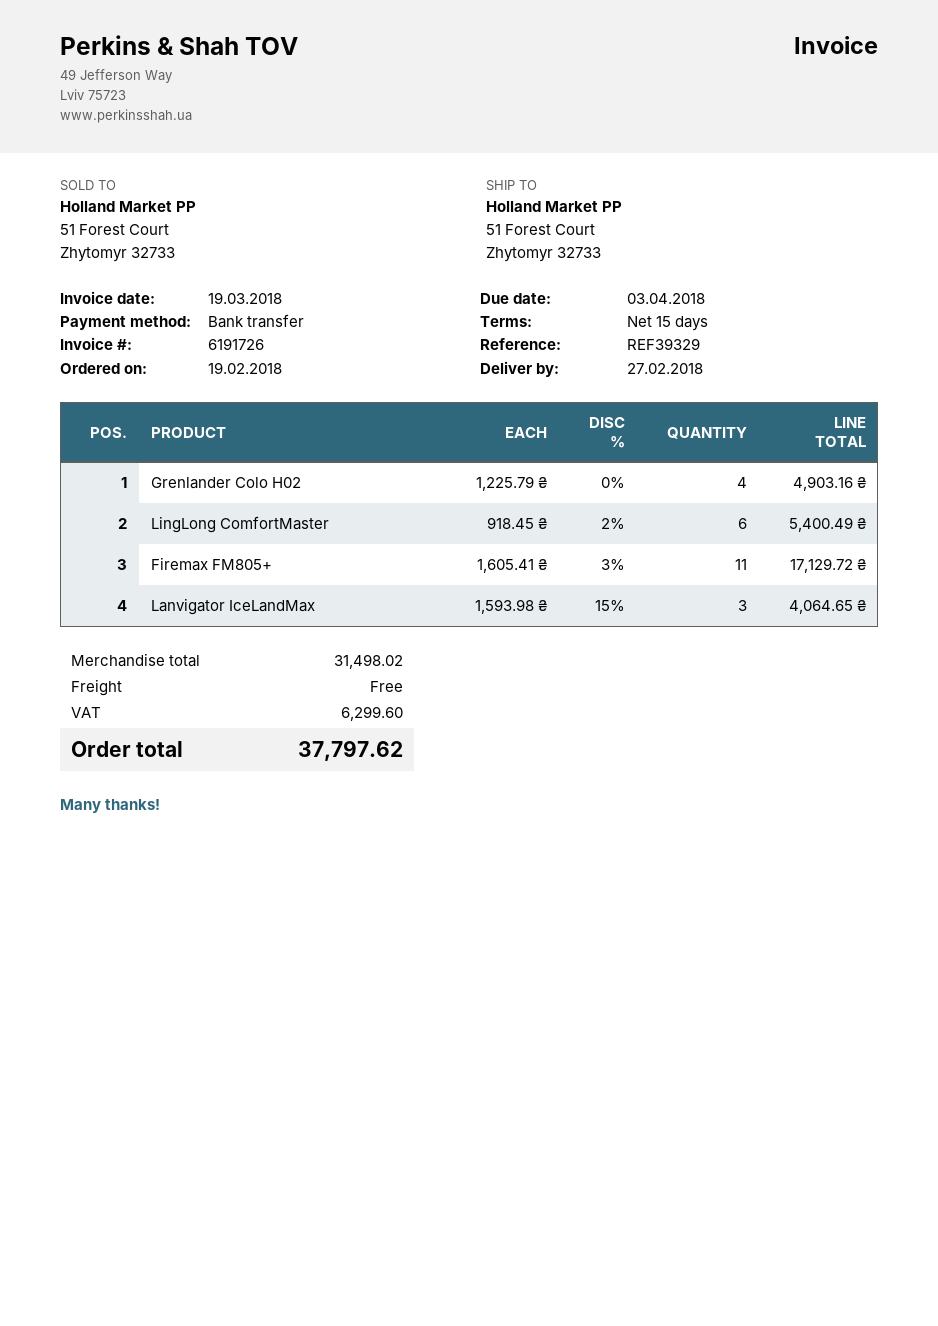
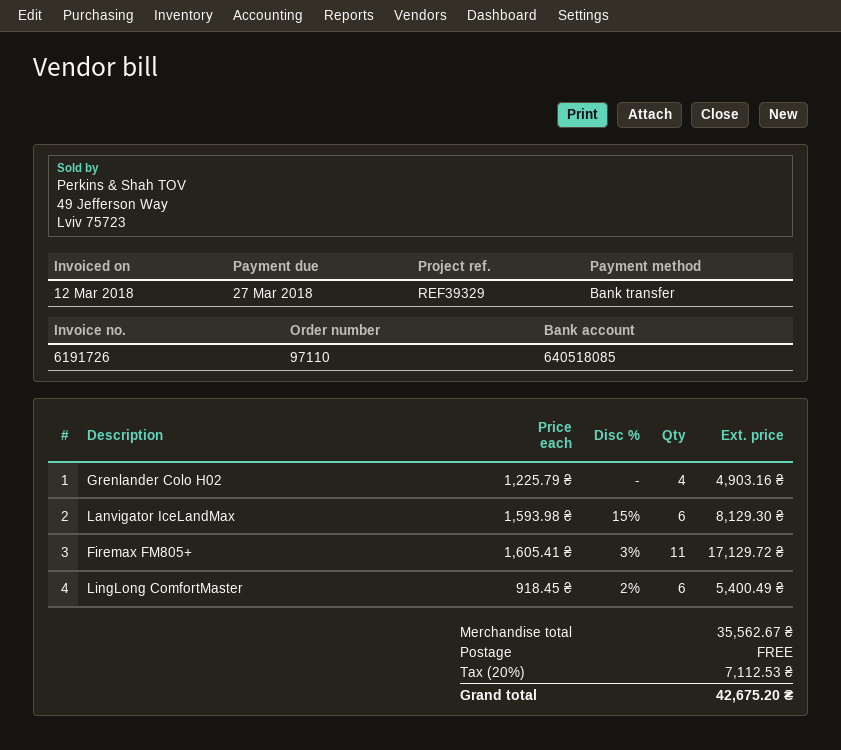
invoice date: 2018-03-19 -> 2018-03-12
due date: 2018-04-03 -> 2018-03-27
Lanvigator IceLandMax: 3 x 1593.98 - 15% = 4064.65 -> 6 x 1593.98 - 15% = 8129.30
subtotal: 31498.02 -> 35562.67
tax: 6299.60 -> 7112.53
total: 37797.62 -> 42675.20

